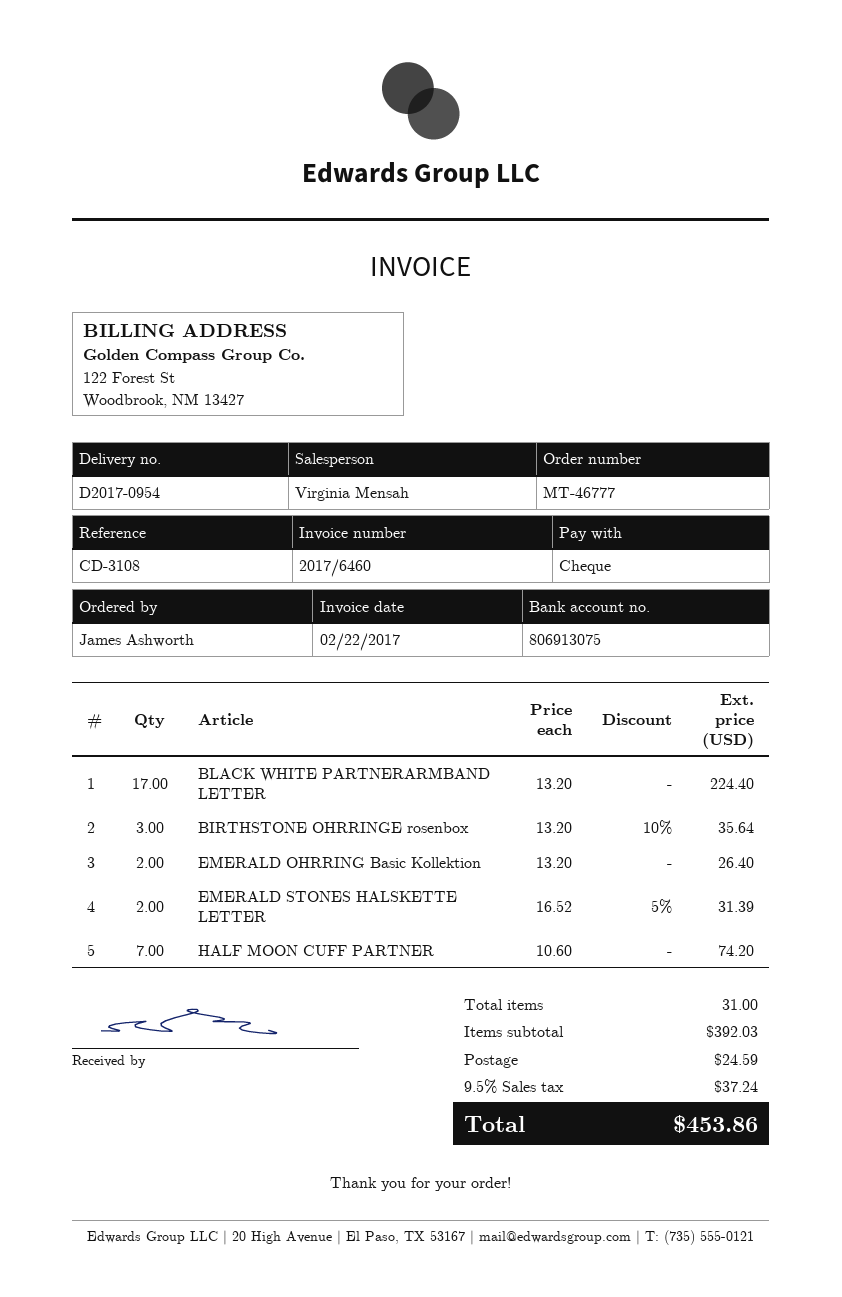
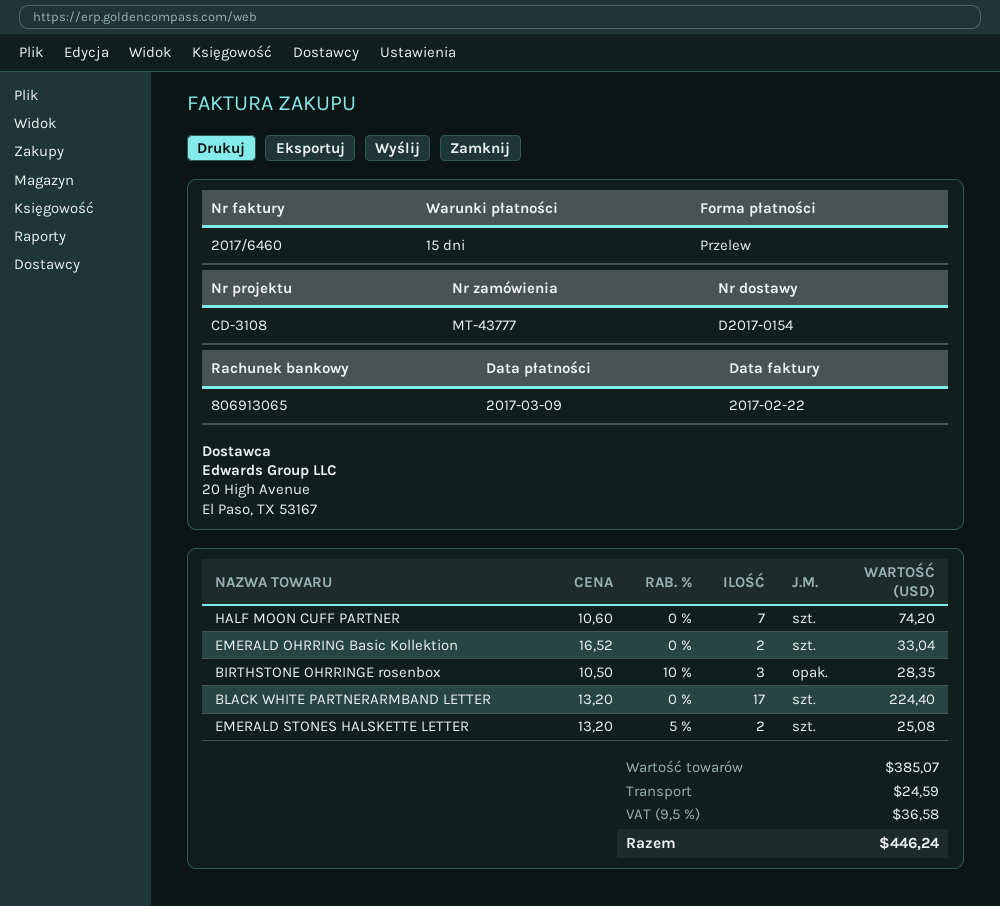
order number: MT-46777 -> MT-43777
delivery note number: D2017-0954 -> D2017-0154
payment method: cheque -> bank transfer
bank account: 806913075 -> 806913065
BIRTHSTONE OHRRINGE rosenbox: 3 x 13.20 - 10% = 35.64 -> 3 x 10.50 - 10% = 28.35
EMERALD OHRRING Basic Kollektion: 2 x 13.20 = 26.40 -> 2 x 16.52 = 33.04
EMERALD STONES HALSKETTE LETTER: 2 x 16.52 - 5% = 31.39 -> 2 x 13.20 - 5% = 25.08
subtotal: 392.03 -> 385.07
tax: 9.5% = 37.24 -> 9.5% = 36.58
total: 453.86 -> 446.24

